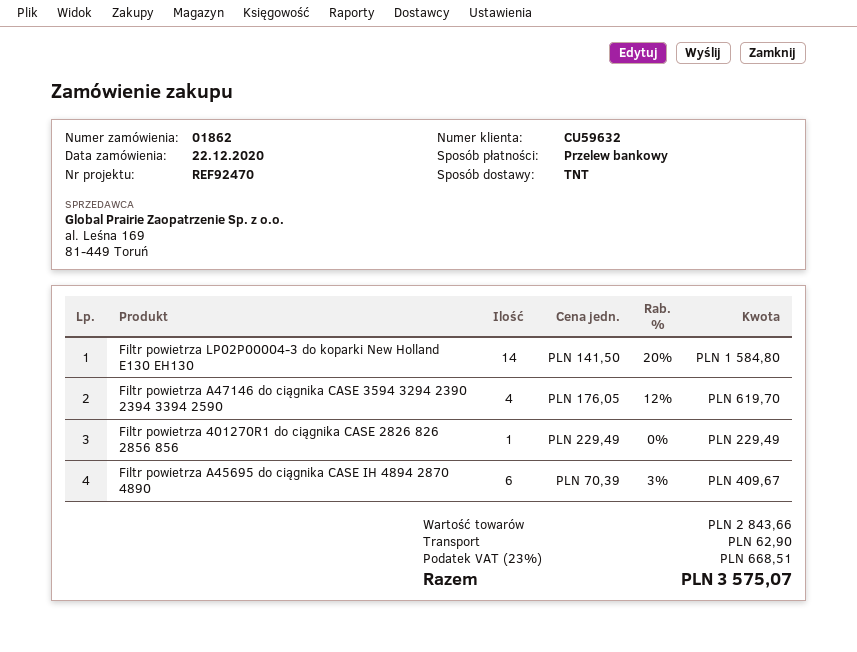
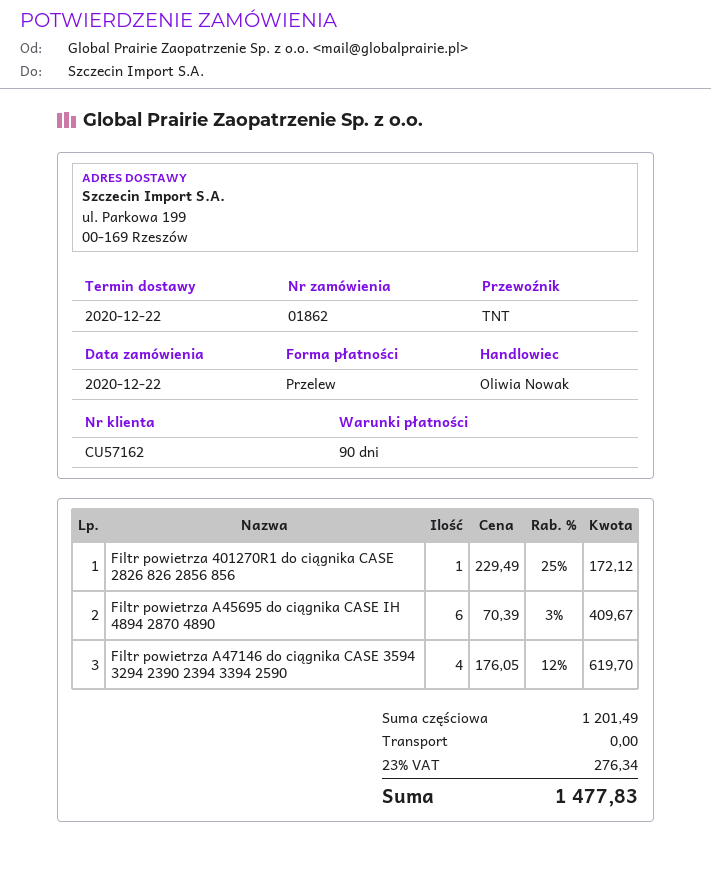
customer number: CU59632 -> CU57162
Filtr powietrza LP02P00004-3 do koparki New Holland E130 EH130: 14 x 141.50 - 20% = 1584.80 -> none
Filtr powietrza 401270R1 do ciągnika CASE 2826 826 2856 856: 1 x 229.49 = 229.49 -> 1 x 229.49 - 25% = 172.12
subtotal: 2843.66 -> 1201.49
shipping: 62.90 -> 0.00
tax: 23% = 668.51 -> 23% = 276.34
total: 3575.07 -> 1477.83

